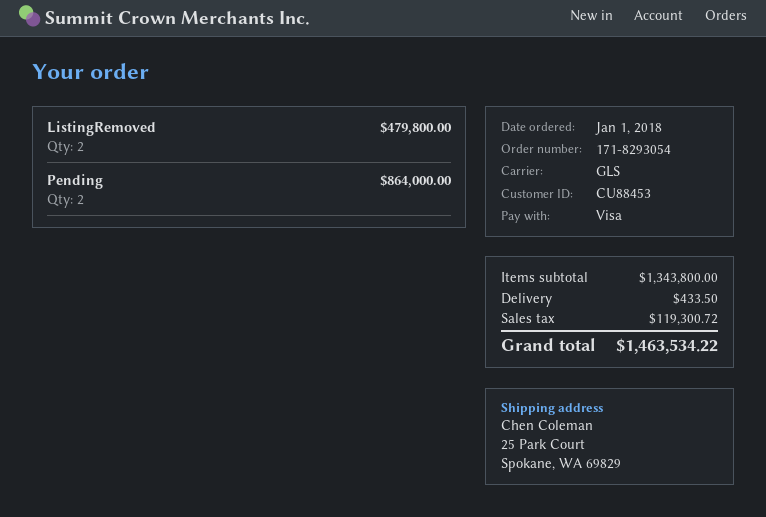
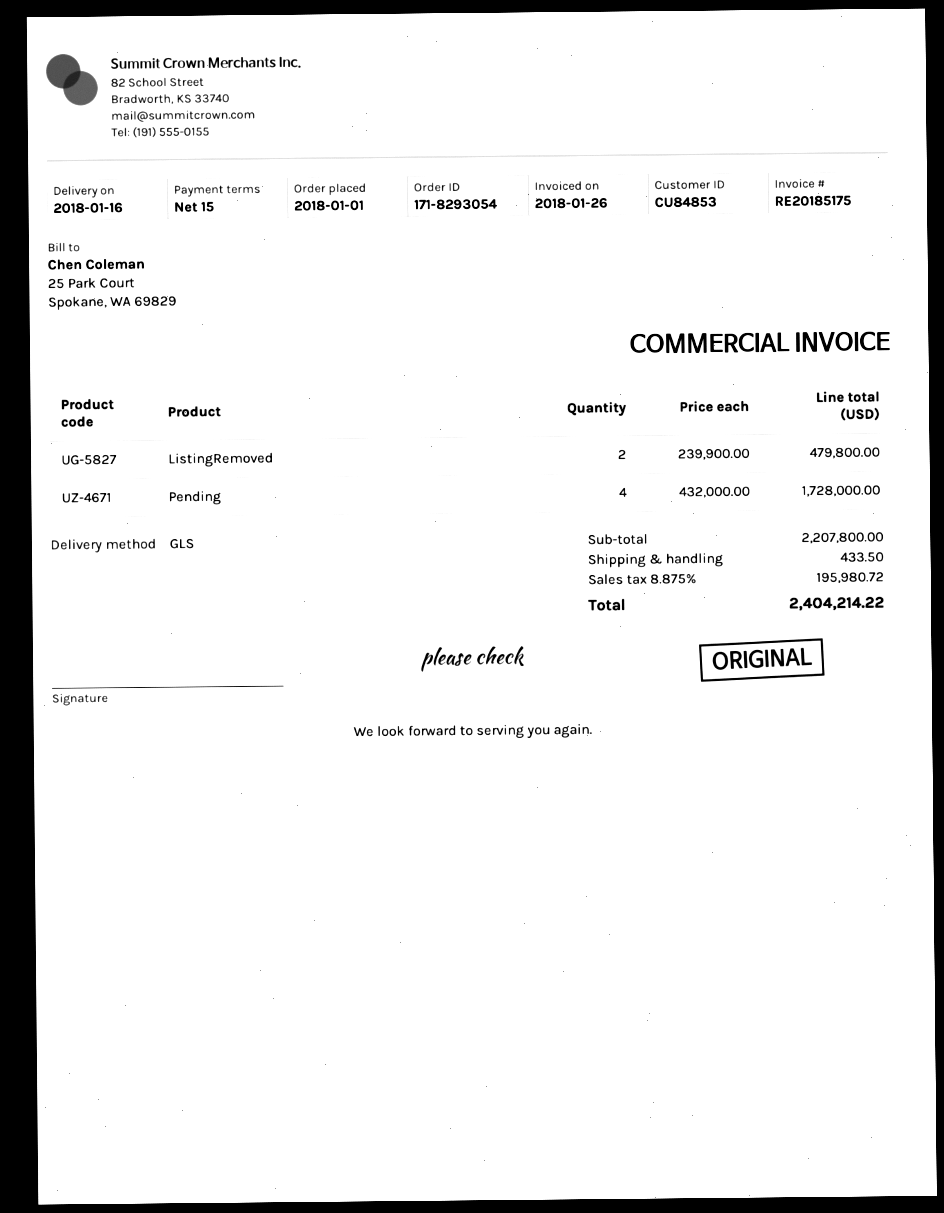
customer number: CU88453 -> CU84853
Pending: 2 for 864000.00 -> 4 for 1728000.00
subtotal: 1343800.00 -> 2207800.00
tax: 119300.72 -> 195980.72
total: 1463534.22 -> 2404214.22

